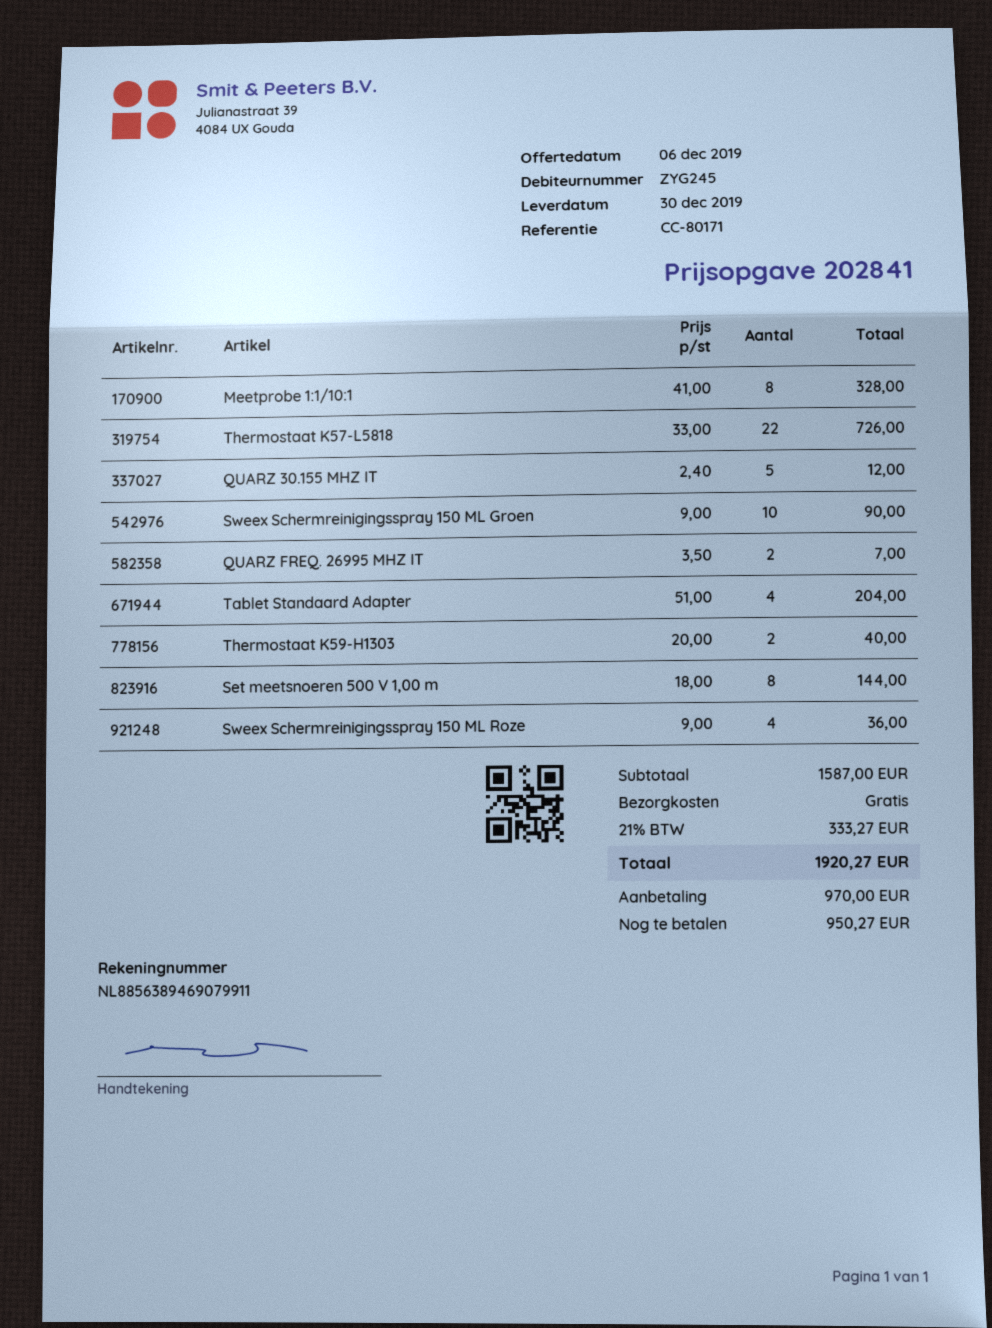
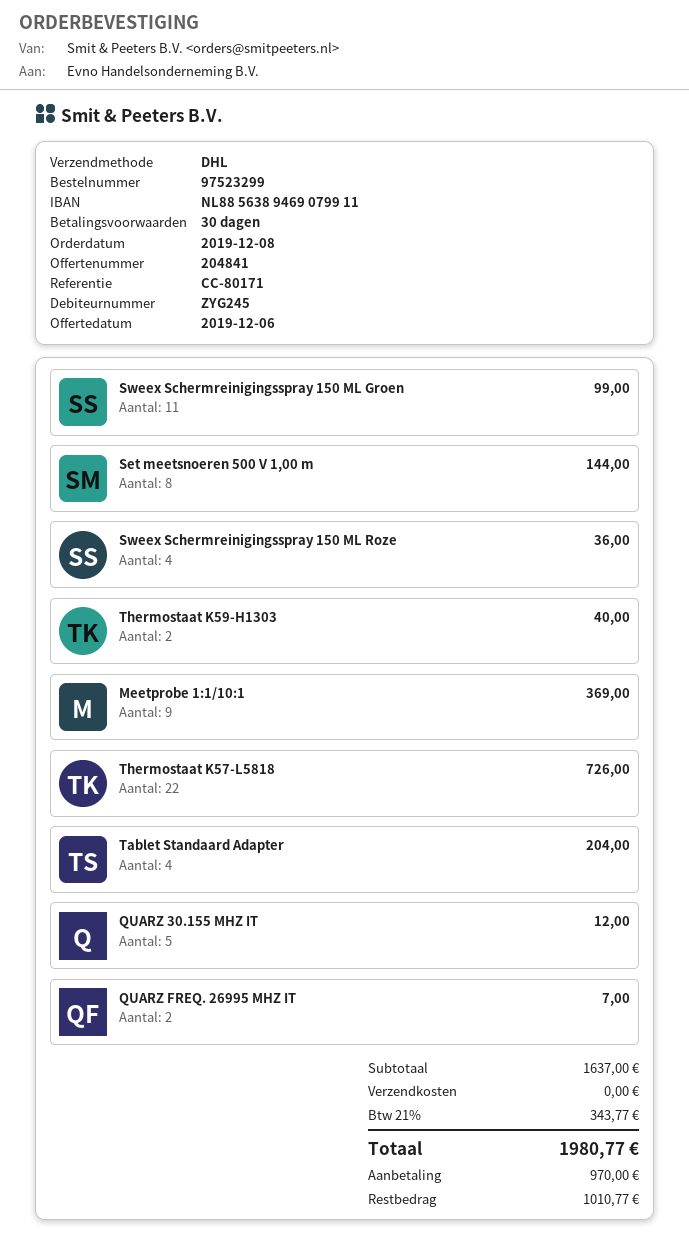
quote number: 202841 -> 204841
Meetprobe 1:1/10:1: 8 for 328.00 -> 9 for 369.00
Sweex Schermreinigingsspray 150 ML Groen: 10 for 90.00 -> 11 for 99.00
subtotal: 1587.00 -> 1637.00
tax: 21% = 333.27 -> 21% = 343.77
total: 1920.27 -> 1980.77
balance: 950.27 -> 1010.77

